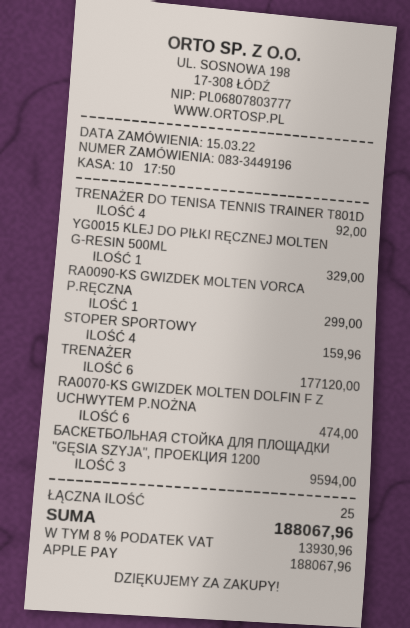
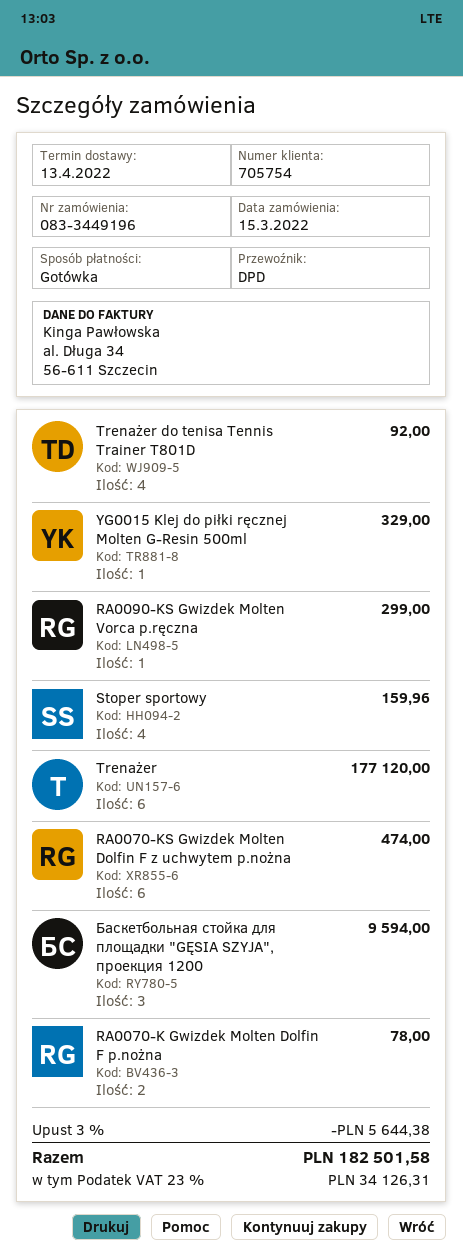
payment method: Apple Pay -> cash
RA0070-K Gwizdek Molten Dolfin F p.nożna: none -> 2 for 78.00
discount: none -> 3% = 5644.38
tax: 8% = 13930.96 -> 23% = 34126.31
total: 188067.96 -> 182501.58

